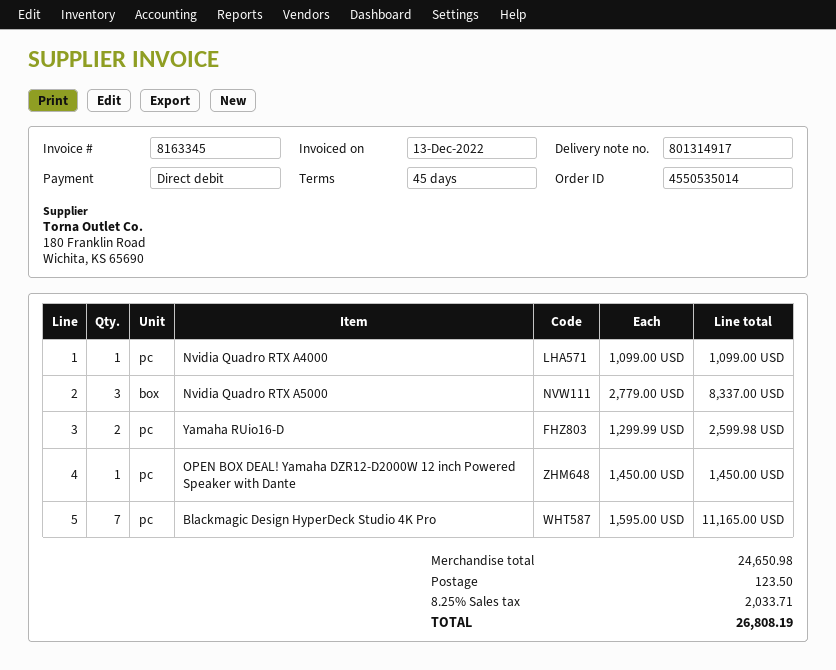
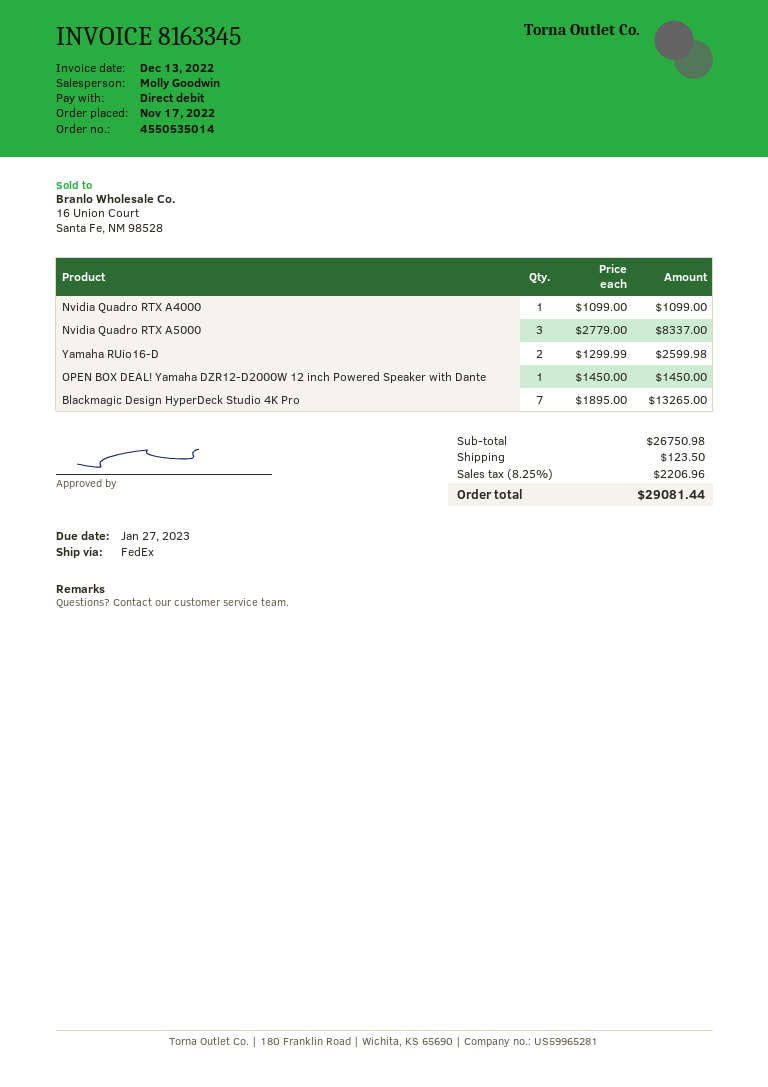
Blackmagic Design HyperDeck Studio 4K Pro: 7 x 1595.00 = 11165.00 -> 7 x 1895.00 = 13265.00
subtotal: 24650.98 -> 26750.98
tax: 8.25% = 2033.71 -> 8.25% = 2206.96
total: 26808.19 -> 29081.44

